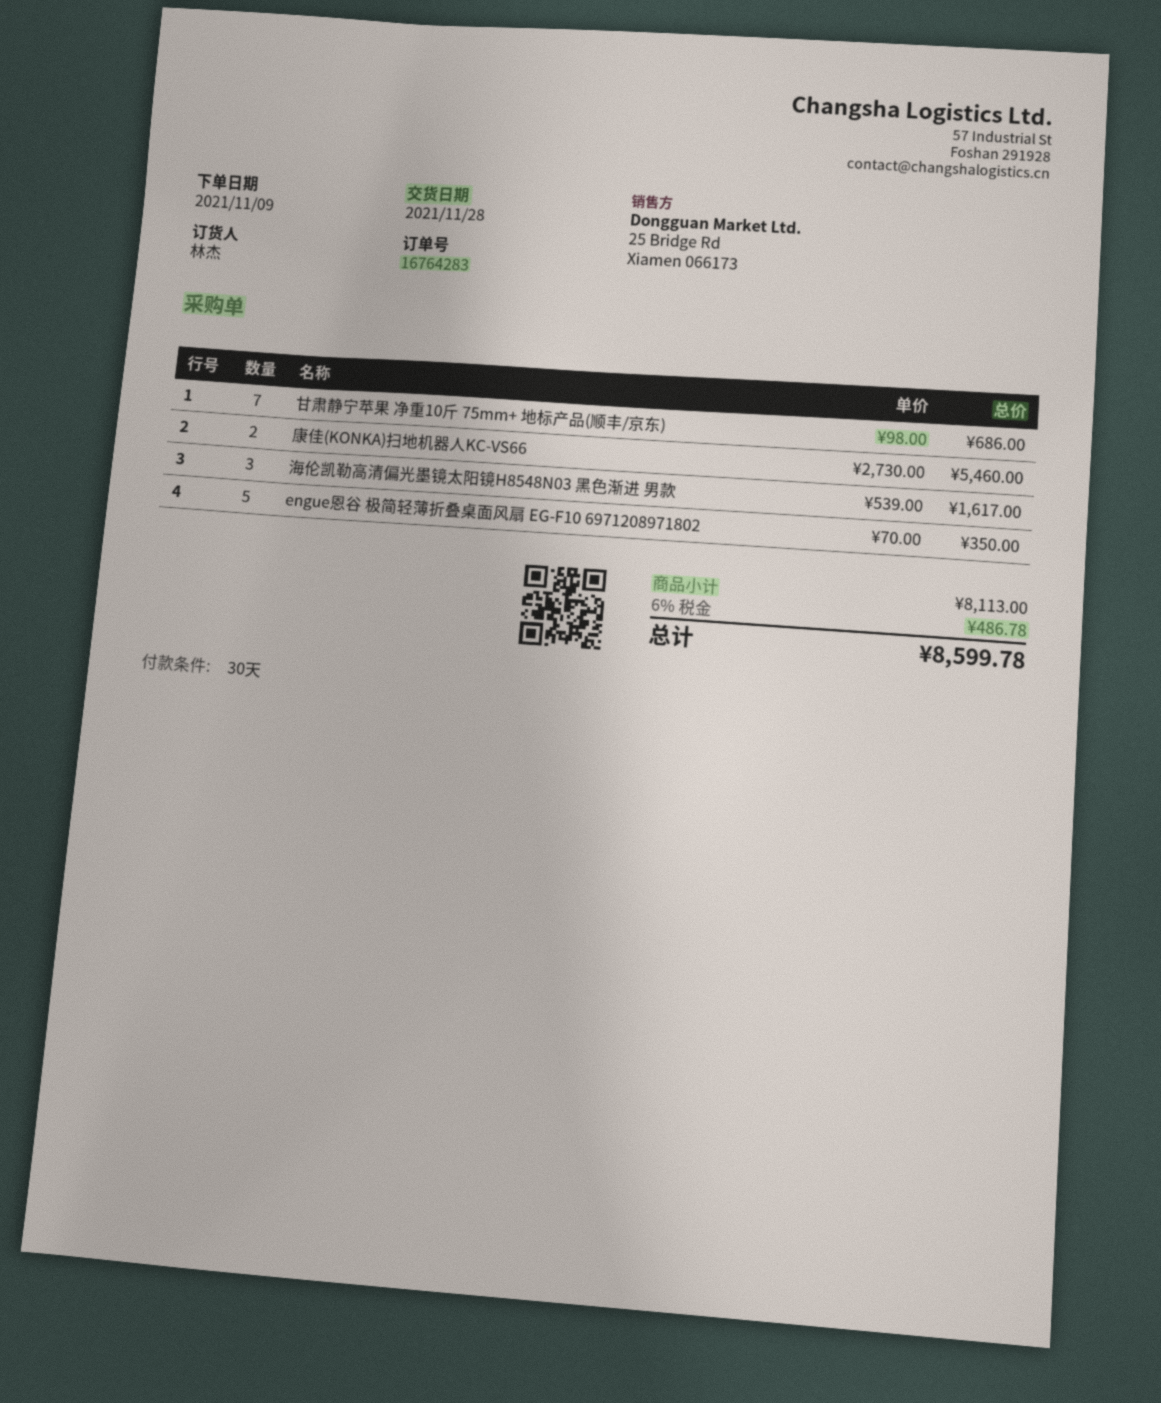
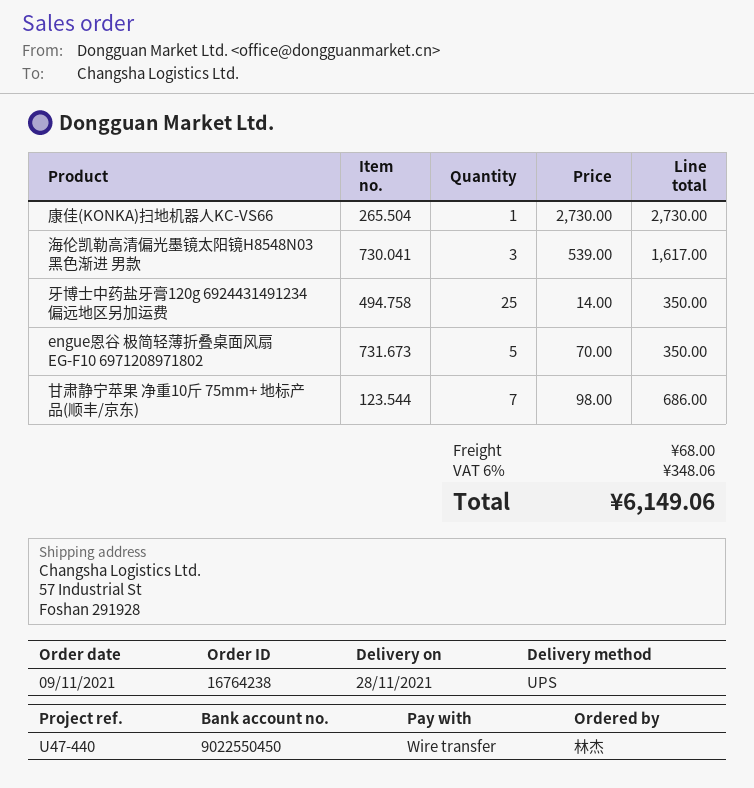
order number: 16764283 -> 16764238
康佳(KONKA)扫地机器人KC-VS66: 2 x 2730.00 = 5460.00 -> 1 x 2730.00 = 2730.00
牙博士中药盐牙膏120g 6924431491234 偏远地区另加运费: none -> 25 x 14.00 = 350.00
shipping: none -> 68.00
tax: 6% = 486.78 -> 6% = 348.06
total: 8599.78 -> 6149.06

